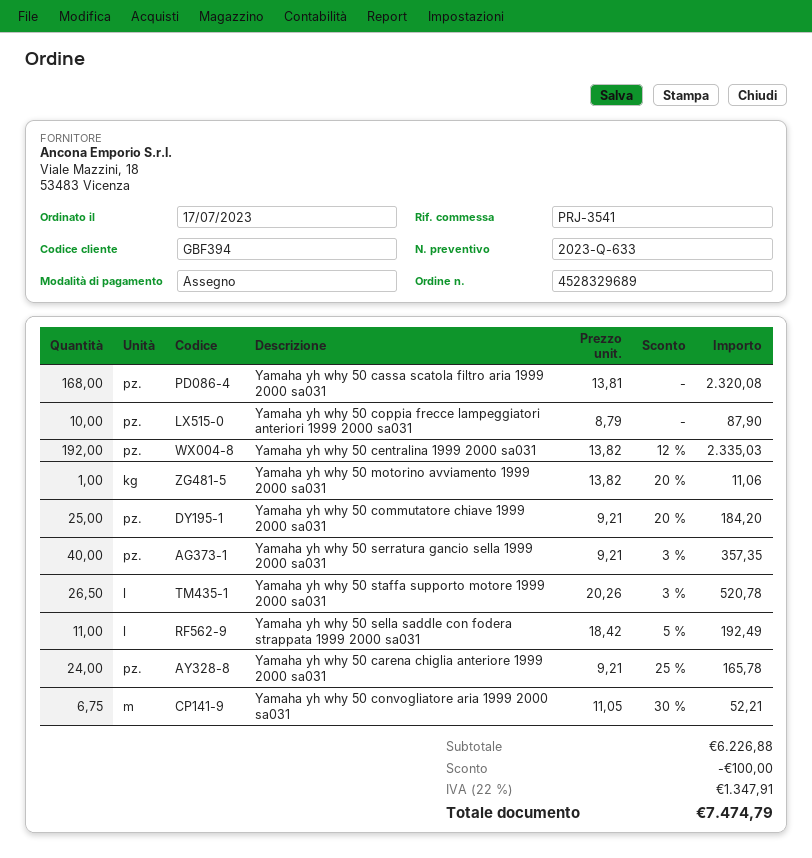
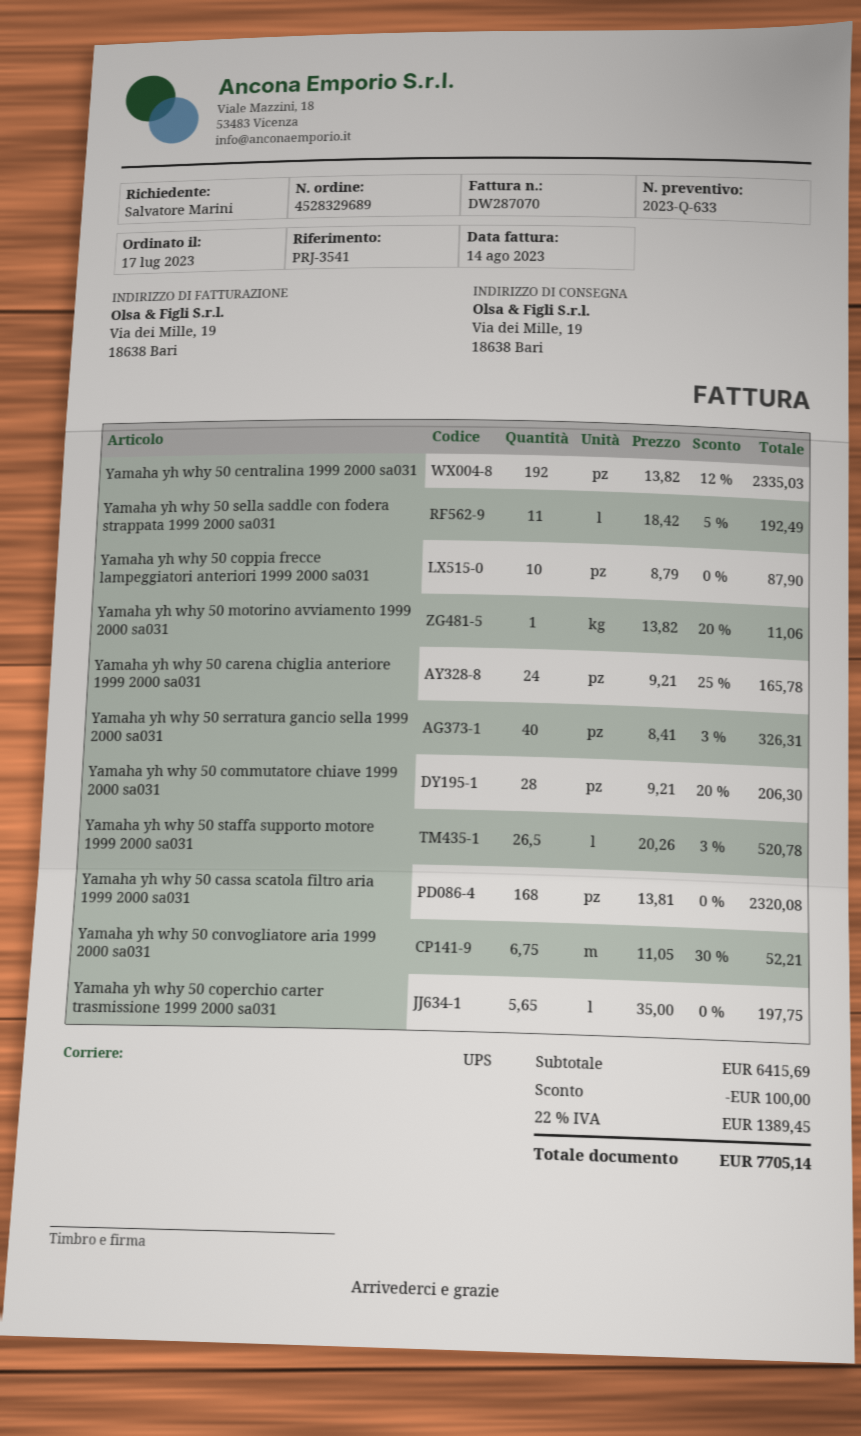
Yamaha yh why 50 commutatore chiave 1999 2000 sa031: 25 x 9.21 - 20% = 184.20 -> 28 x 9.21 - 20% = 206.30
Yamaha yh why 50 serratura gancio sella 1999 2000 sa031: 40 x 9.21 - 3% = 357.35 -> 40 x 8.41 - 3% = 326.31
Yamaha yh why 50 coperchio carter trasmissione 1999 2000 sa031: none -> 5.65 x 35.00 = 197.75
subtotal: 6226.88 -> 6415.69
tax: 22% = 1347.91 -> 22% = 1389.45
total: 7474.79 -> 7705.14

